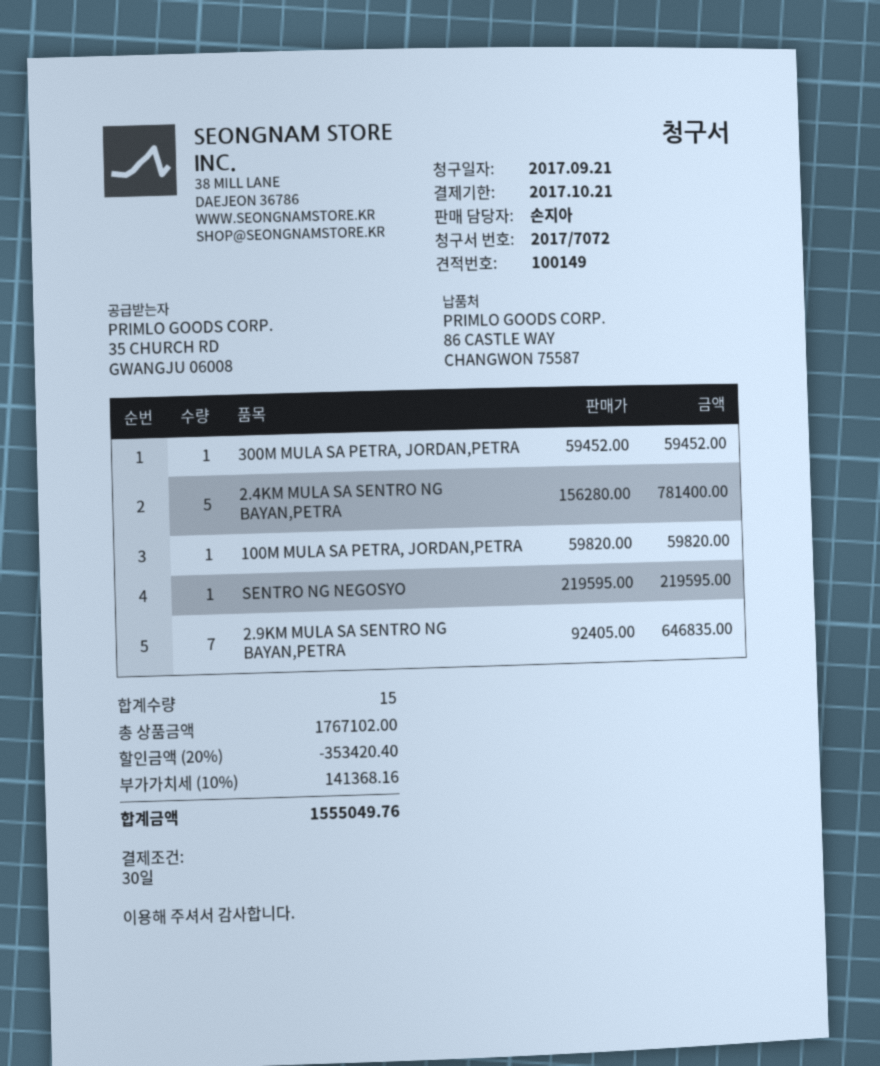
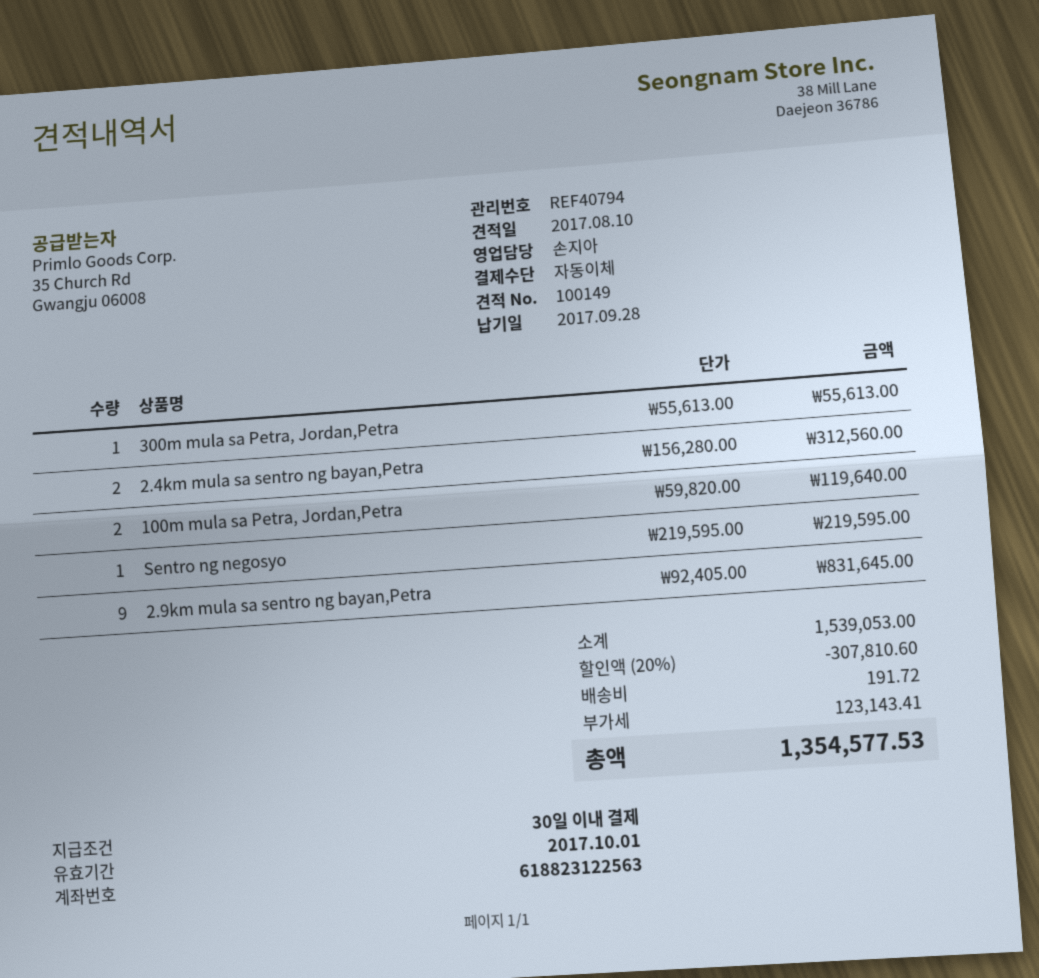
300M MULA SA PETRA, JORDAN,PETRA: 1 x 59452.00 = 59452.00 -> 1 x 55613.00 = 55613.00
2.4KM MULA SA SENTRO NG BAYAN,PETRA: 5 x 156280.00 = 781400.00 -> 2 x 156280.00 = 312560.00
100M MULA SA PETRA, JORDAN,PETRA: 1 x 59820.00 = 59820.00 -> 2 x 59820.00 = 119640.00
2.9KM MULA SA SENTRO NG BAYAN,PETRA: 7 x 92405.00 = 646835.00 -> 9 x 92405.00 = 831645.00
subtotal: 1767102.00 -> 1539053.00
discount: 20% = 353420.40 -> 20% = 307810.60
shipping: none -> 191.72
tax: 141368.16 -> 123143.41
total: 1555049.76 -> 1354577.53

